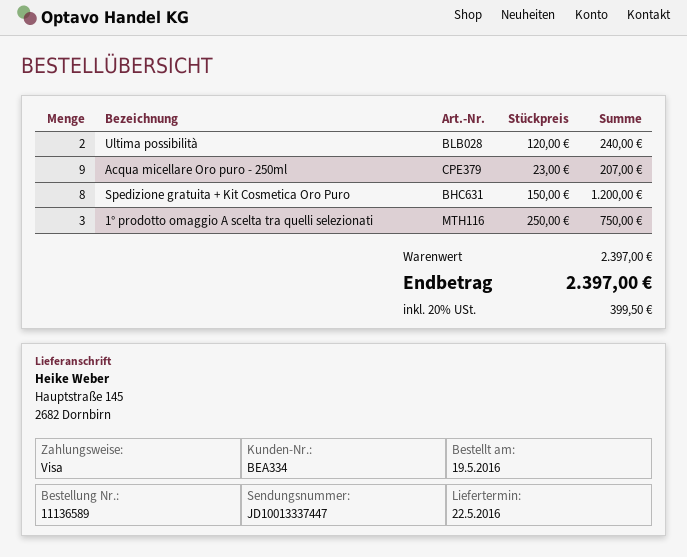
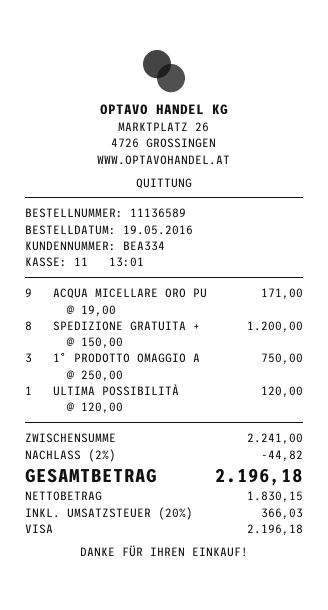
Ultima possibilità: 2 x 120.00 = 240.00 -> 1 x 120.00 = 120.00
Acqua micellare Oro puro - 250ml: 9 x 23.00 = 207.00 -> 9 x 19.00 = 171.00
subtotal: 2397.00 -> 2241.00
discount: none -> 2% = 44.82
tax: 20% = 399.50 -> 20% = 366.03
total: 2397.00 -> 2196.18

